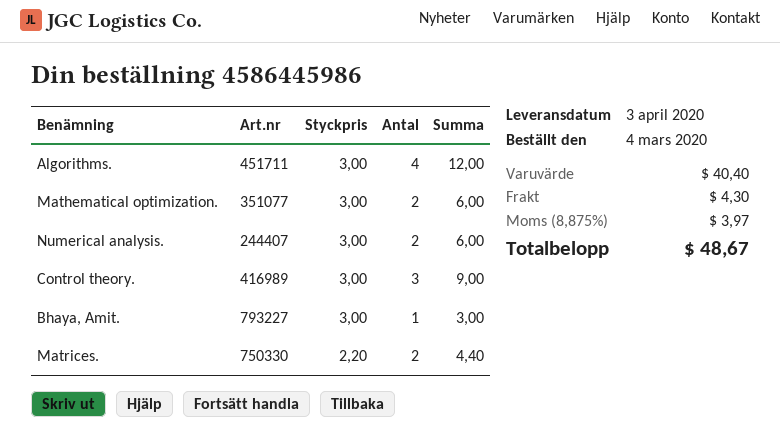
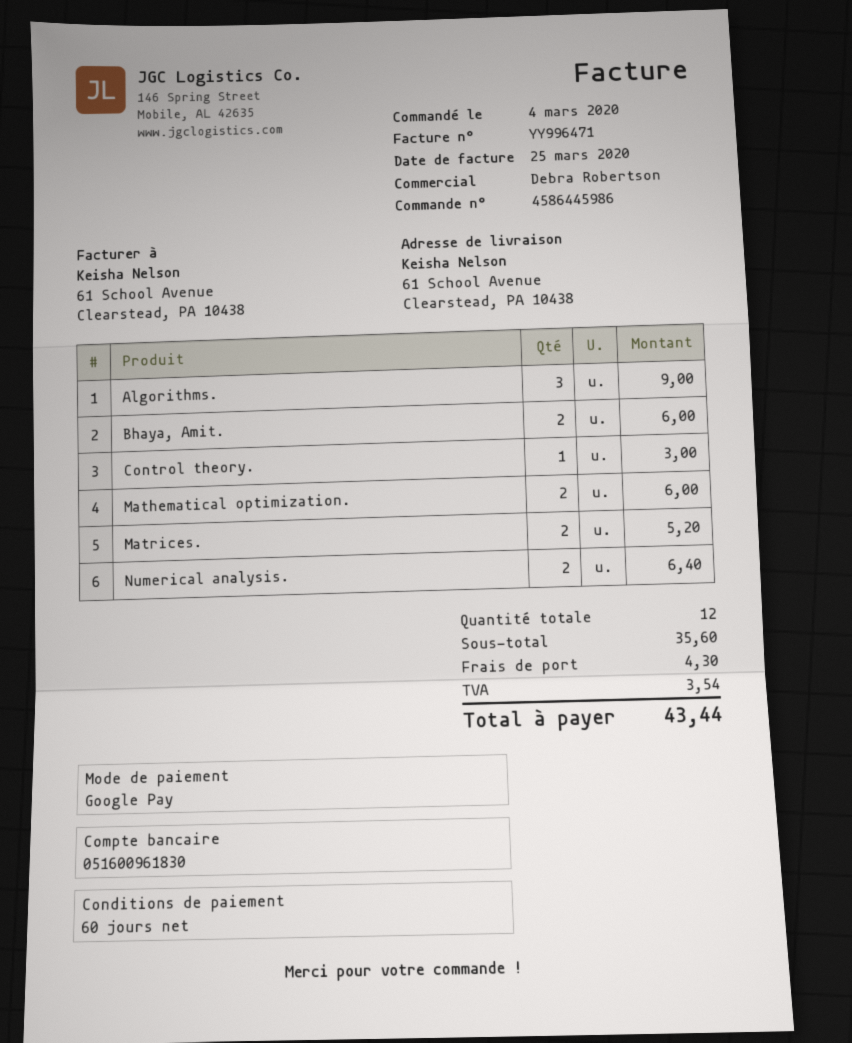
Algorithms.: 4 for 12.00 -> 3 for 9.00
Numerical analysis.: 2 for 6.00 -> 2 for 6.40
Control theory.: 3 for 9.00 -> 1 for 3.00
Bhaya, Amit.: 1 for 3.00 -> 2 for 6.00
Matrices.: 2 for 4.40 -> 2 for 5.20
subtotal: 40.40 -> 35.60
tax: 3.97 -> 3.54
total: 48.67 -> 43.44

